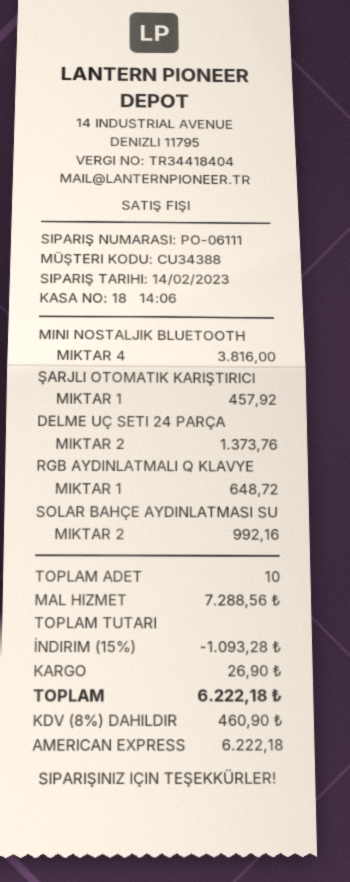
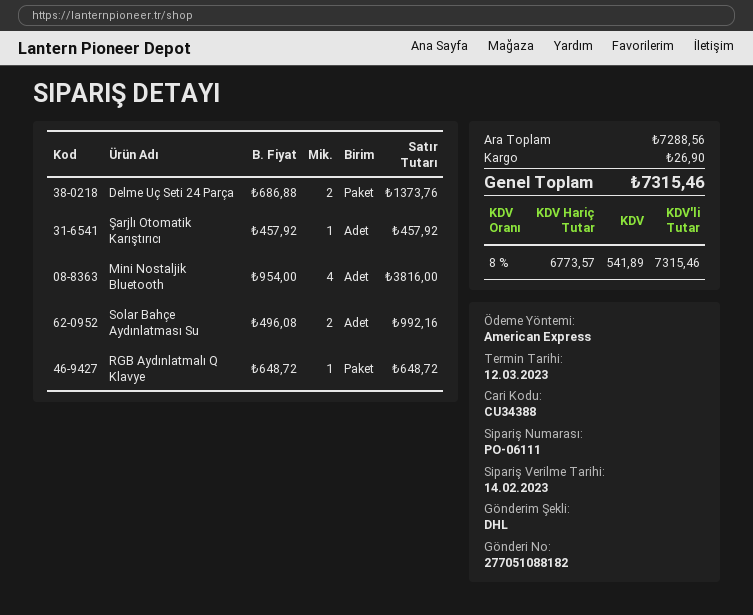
discount: 15% = 1093.28 -> none
tax: 8% = 460.90 -> 8% = 541.89
total: 6222.18 -> 7315.46

